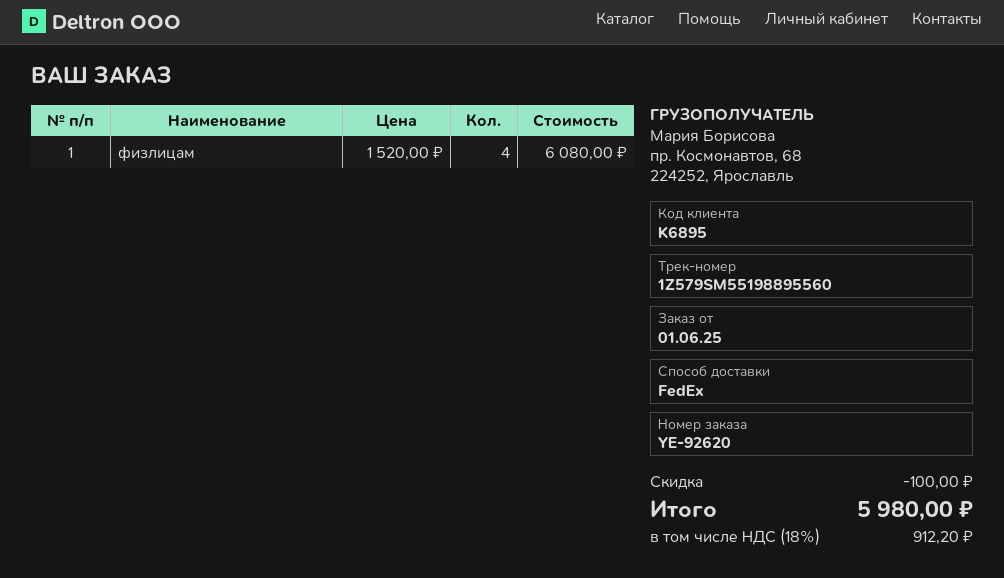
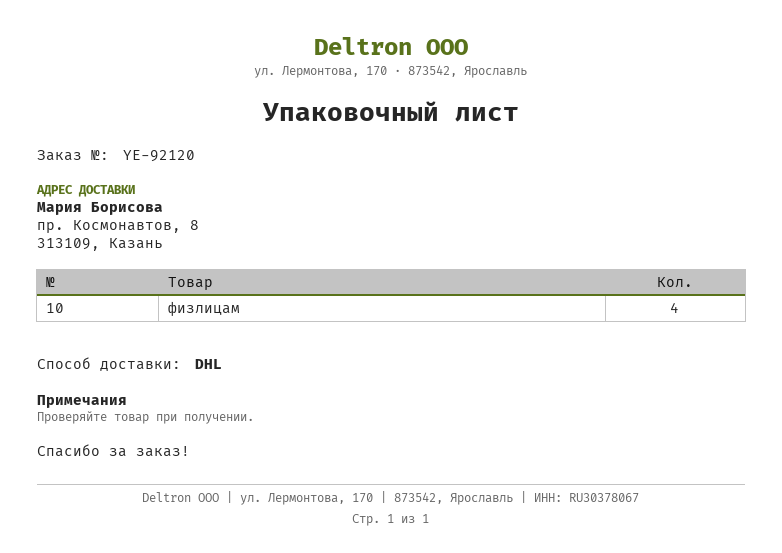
order number: YE-92620 -> YE-92120
shipping method: FedEx -> DHL
ship to: пр. Космонавтов, 68, 224252, Ярославль -> пр. Космонавтов, 8, 313109, Казань

